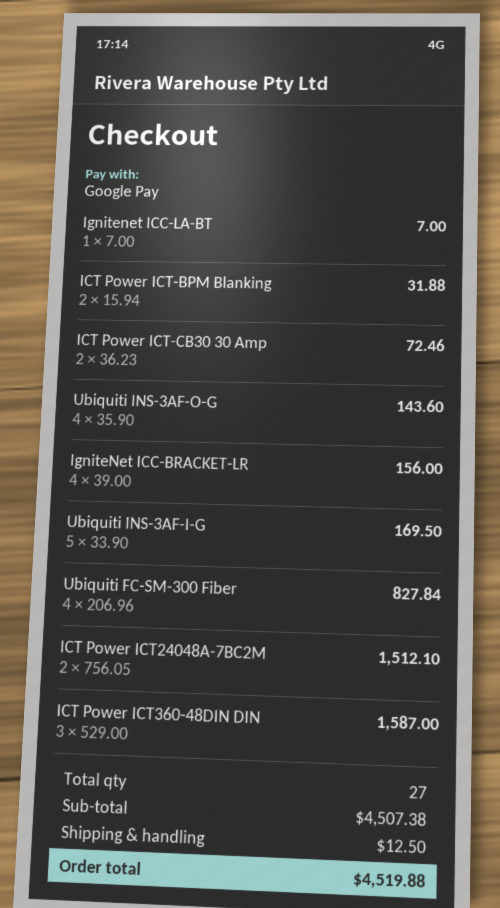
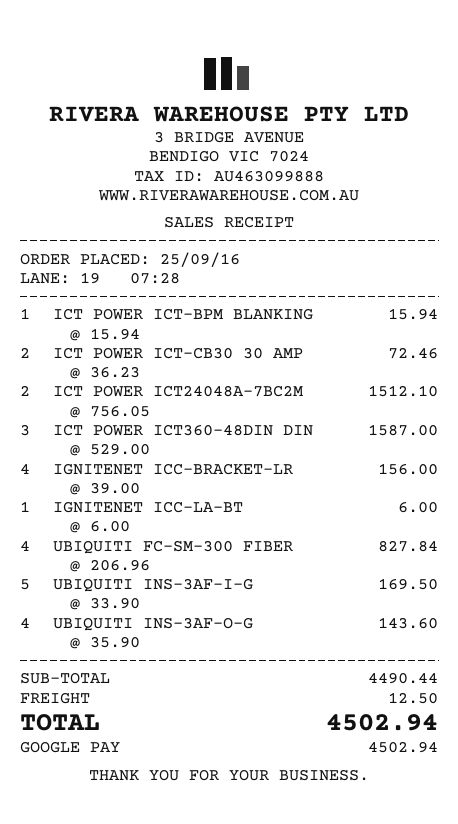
Ignitenet ICC-LA-BT: 1 x 7.00 = 7.00 -> 1 x 6.00 = 6.00
ICT Power ICT-BPM Blanking: 2 x 15.94 = 31.88 -> 1 x 15.94 = 15.94
subtotal: 4507.38 -> 4490.44
total: 4519.88 -> 4502.94

